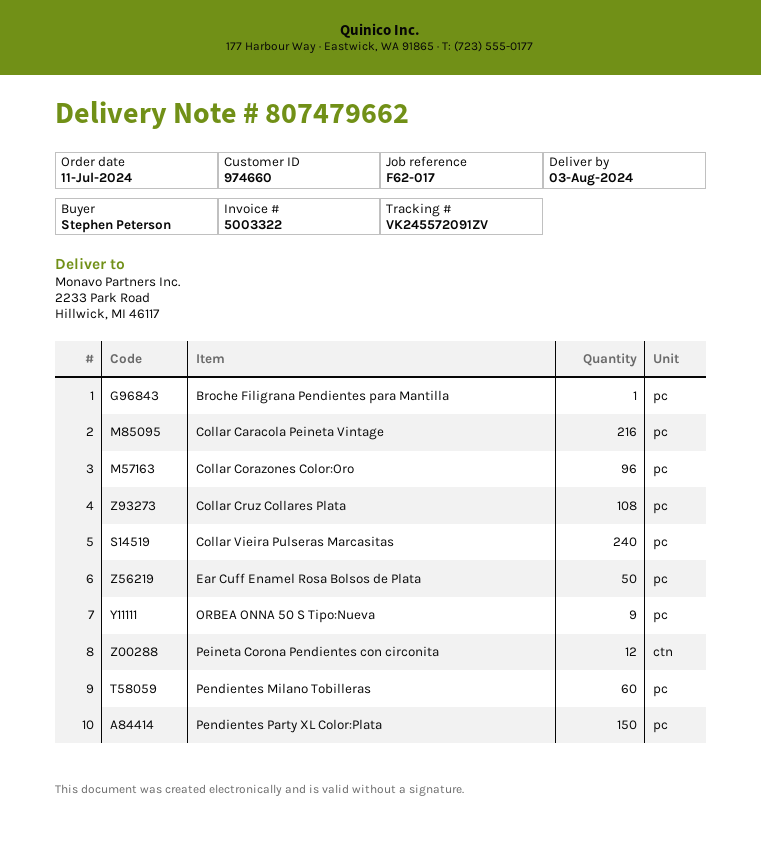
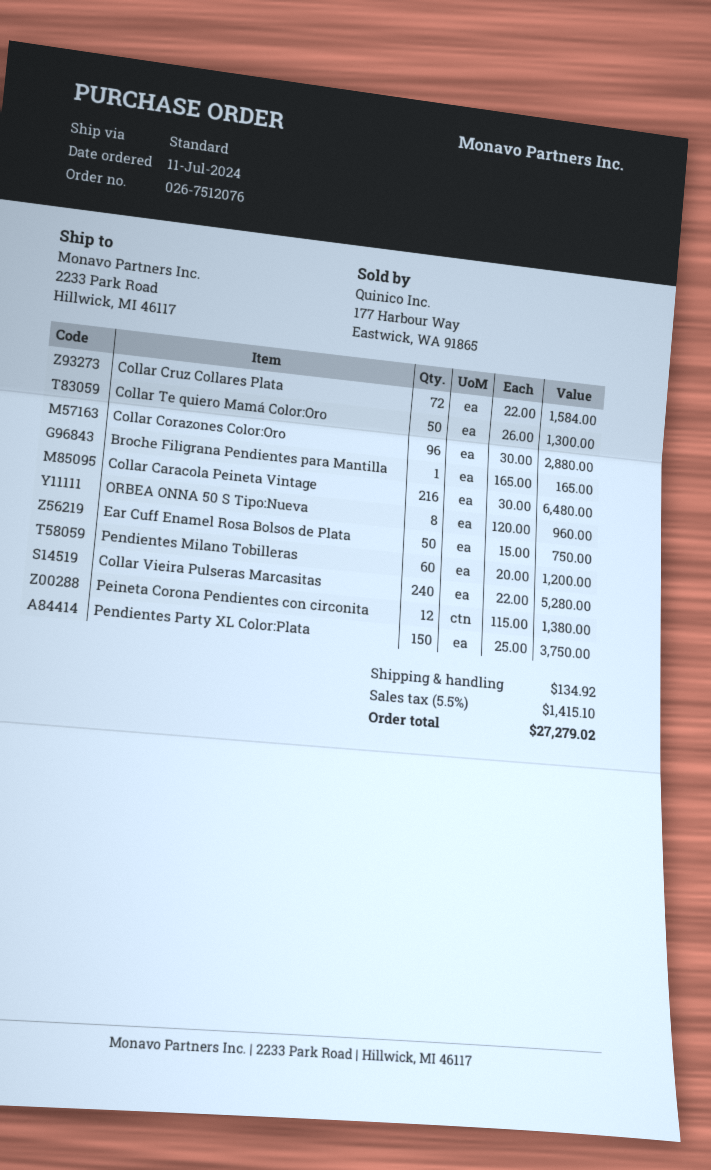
Collar Cruz Collares Plata: 108 -> 72
ORBEA ONNA 50 S Tipo:Nueva: 9 -> 8
Collar Te quiero Mamá Color:Oro: none -> 50

